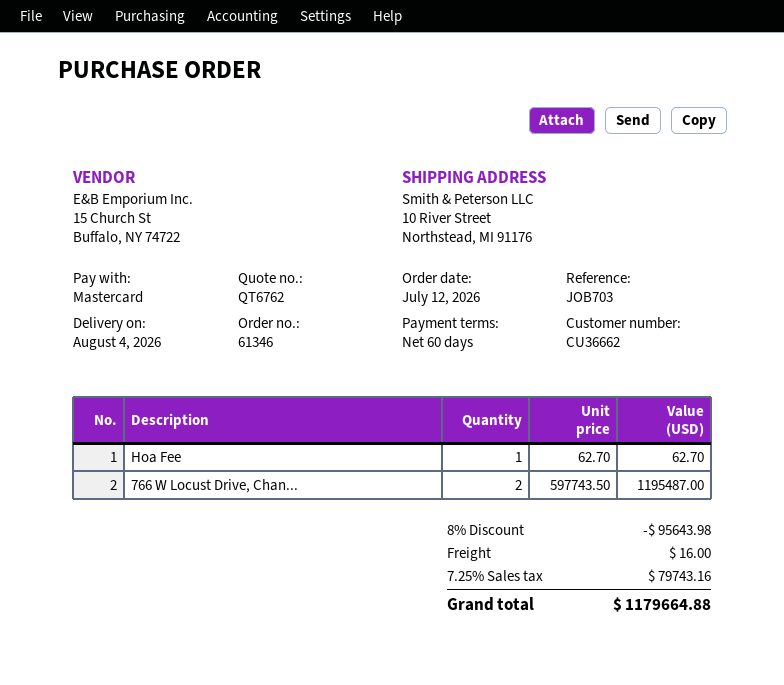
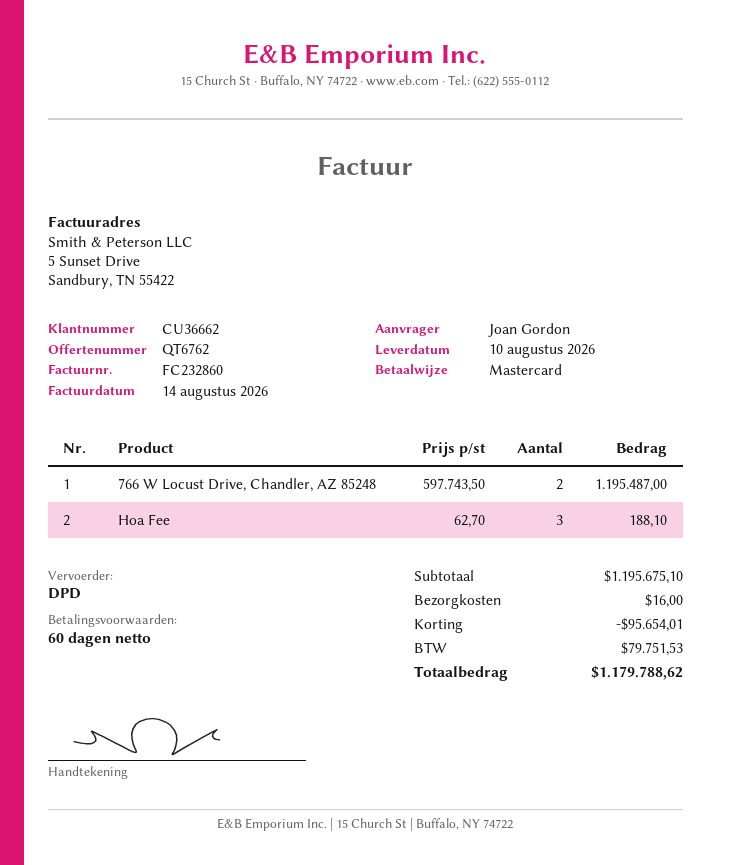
delivery date: 2026-08-04 -> 2026-08-10
Hoa Fee: 1 x 62.70 = 62.70 -> 3 x 62.70 = 188.10
discount: 95643.98 -> 95654.01
tax: 79743.16 -> 79751.53
total: 1179664.88 -> 1179788.62

